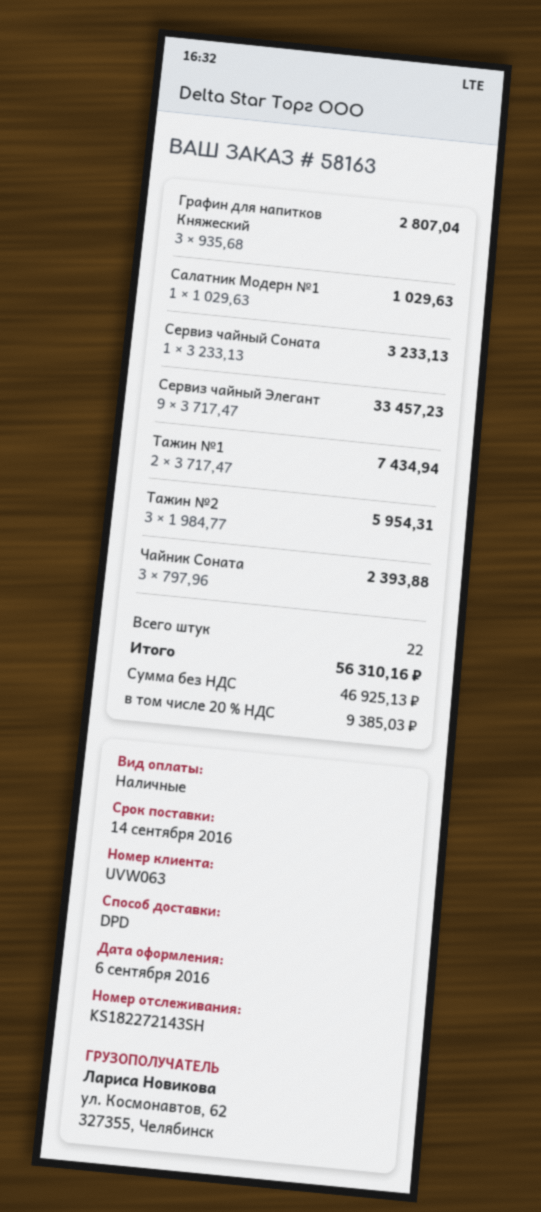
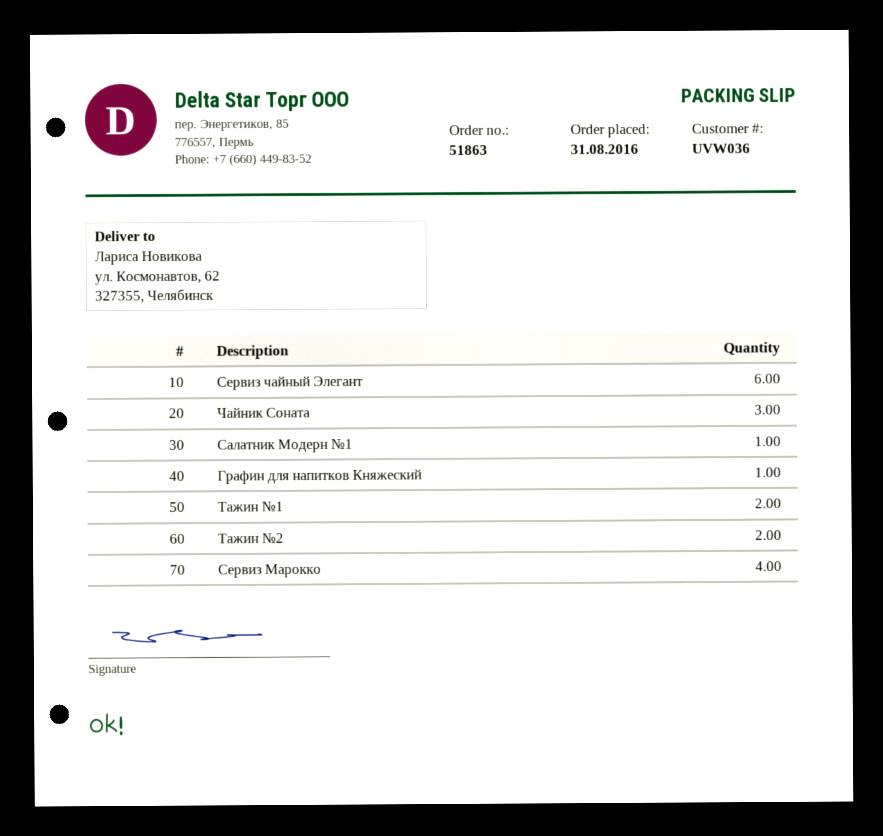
order number: 58163 -> 51863
order date: 2016-09-06 -> 2016-08-31
customer number: UVW063 -> UVW036
Графин для напитков Княжеский: 3 -> 1
Сервиз чайный Соната: 1 -> none
Сервиз чайный Элегант: 9 -> 6
Тажин №2: 3 -> 2
Сервиз Марокко: none -> 4

